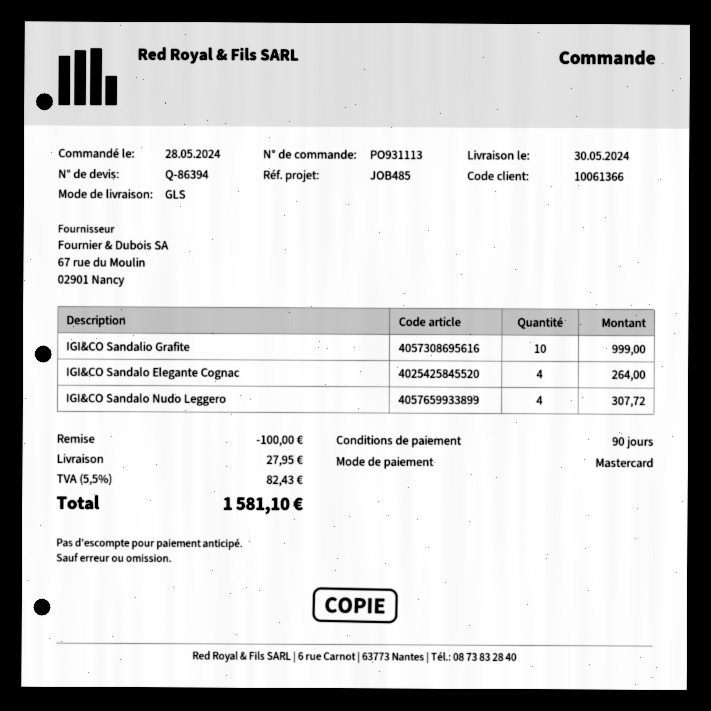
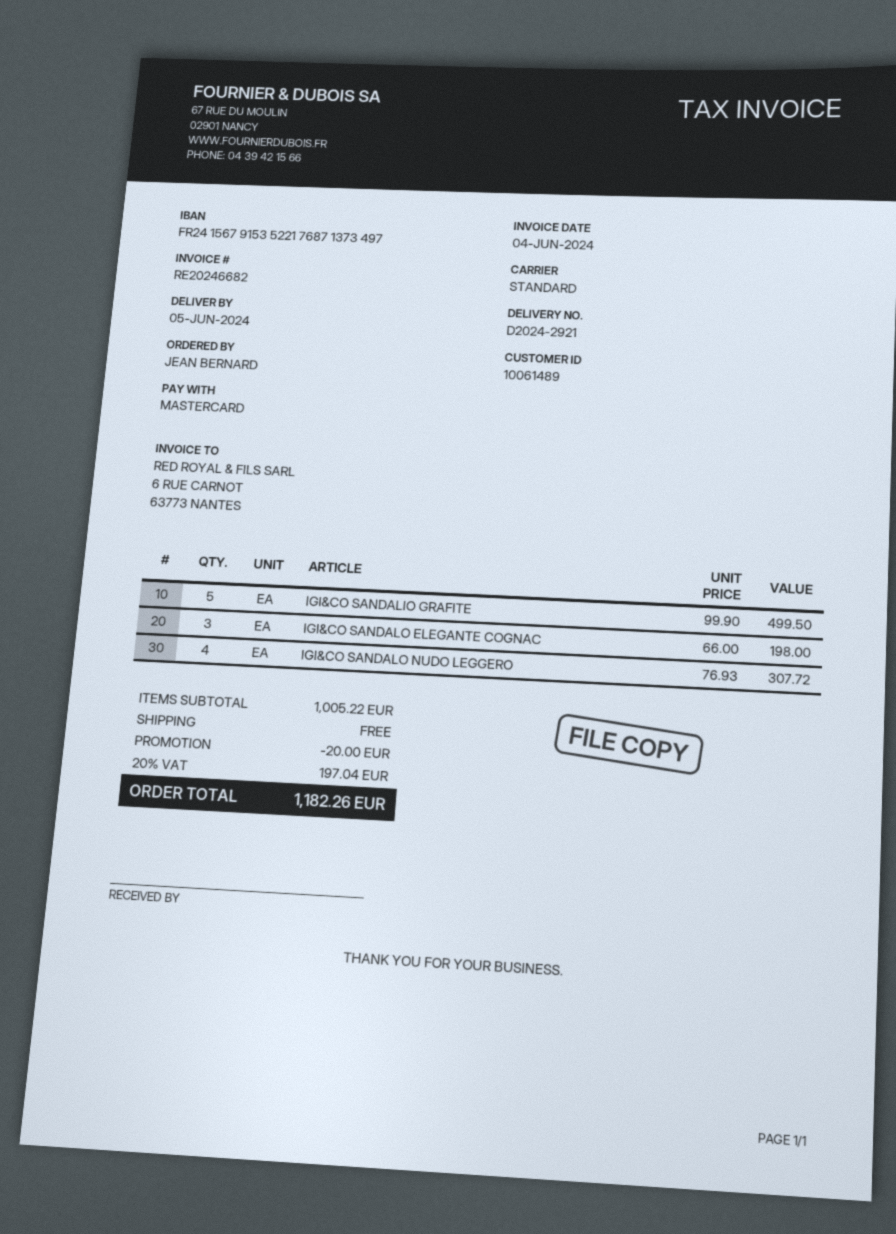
delivery date: 2024-05-30 -> 2024-06-05
customer number: 10061366 -> 10061489
shipping method: GLS -> standard
IGI&CO Sandalio Grafite: 10 for 999.00 -> 5 for 499.50
IGI&CO Sandalo Elegante Cognac: 4 for 264.00 -> 3 for 198.00
discount: 100.00 -> 20.00
shipping: 27.95 -> 0.00
tax: 5.5% = 82.43 -> 20% = 197.04
total: 1581.10 -> 1182.26

